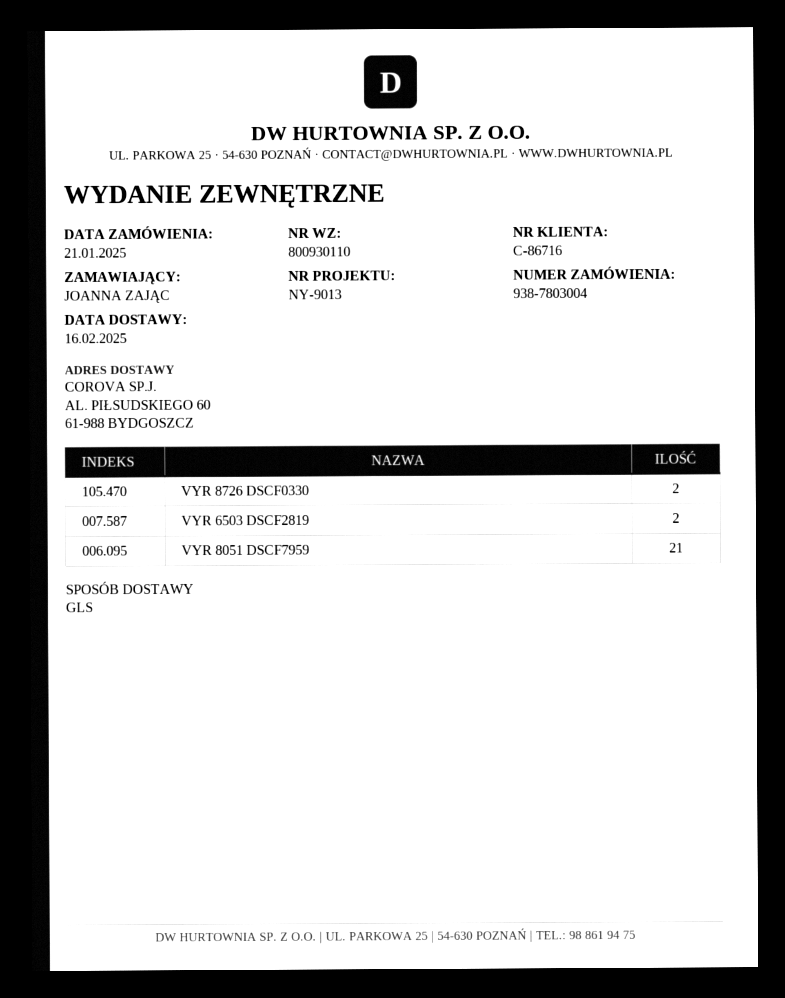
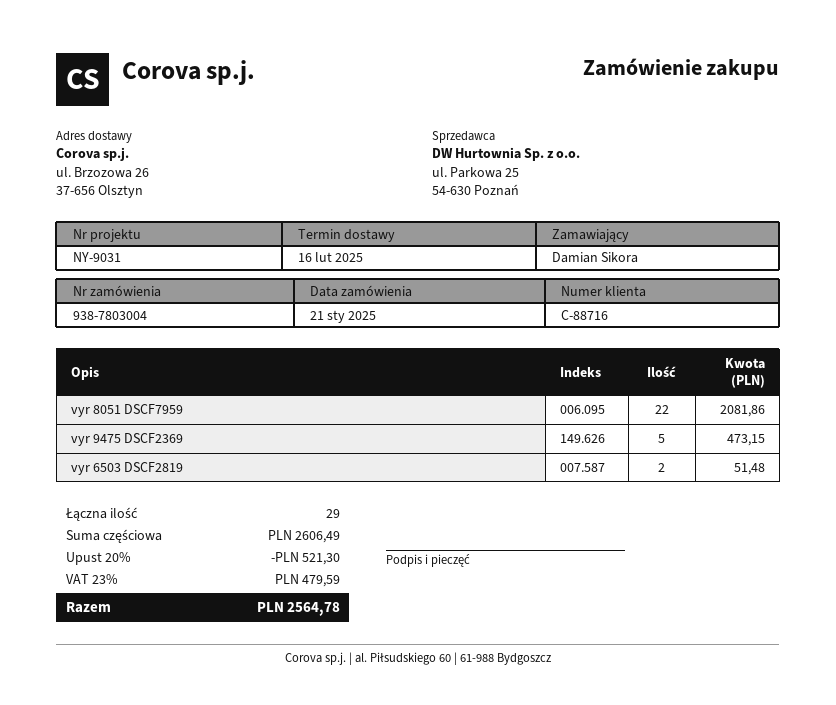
customer number: C-86716 -> C-88716
reference: NY-9013 -> NY-9031
ordered by: JOANNA ZAJĄC -> Damian Sikora
ship to: AL. PIŁSUDSKIEGO 60, 61-988 BYDGOSZCZ -> ul. Brzozowa 26, 37-656 Olsztyn
VYR 8726 DSCF0330: 2 -> none
VYR 8051 DSCF7959: 21 -> 22
vyr 9475 DSCF2369: none -> 5

